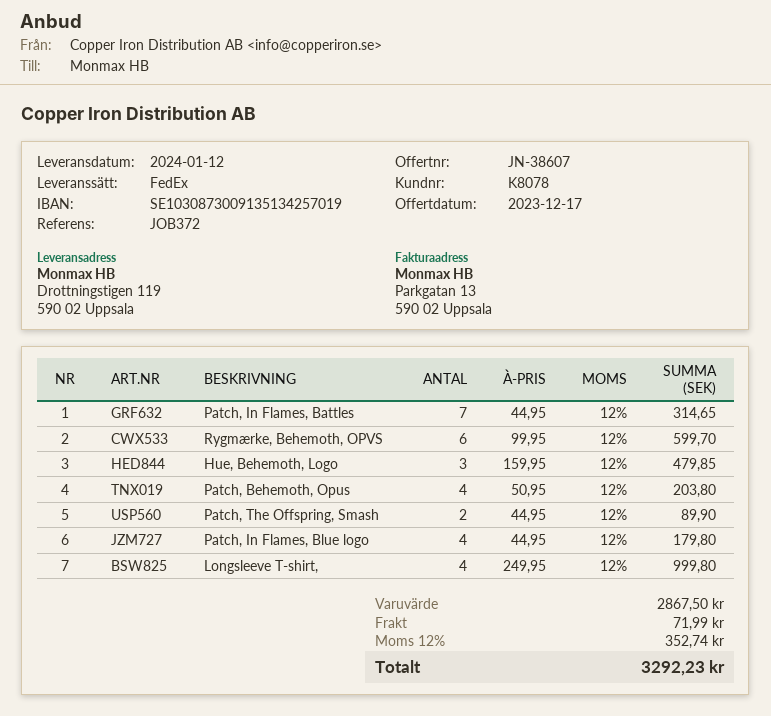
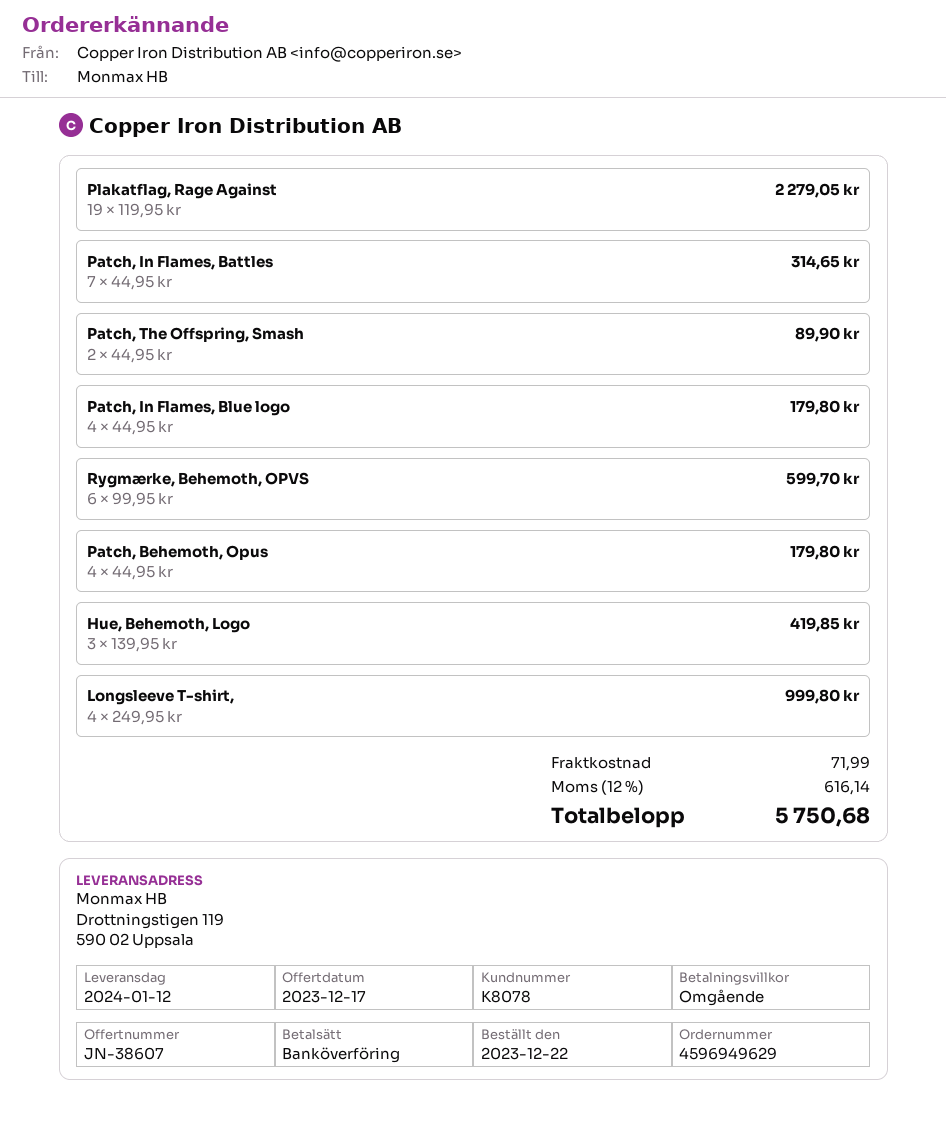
Hue, Behemoth, Logo: 3 x 159.95 = 479.85 -> 3 x 139.95 = 419.85
Patch, Behemoth, Opus: 4 x 50.95 = 203.80 -> 4 x 44.95 = 179.80
Plakatflag, Rage Against: none -> 19 x 119.95 = 2279.05
tax: 12% = 352.74 -> 12% = 616.14
total: 3292.23 -> 5750.68

